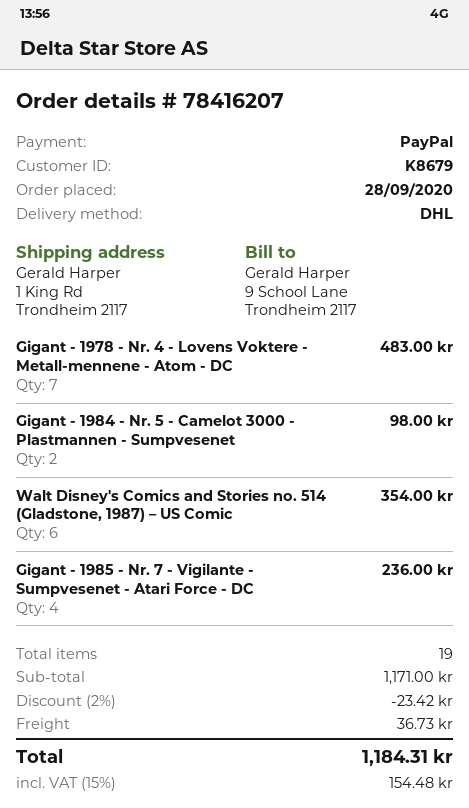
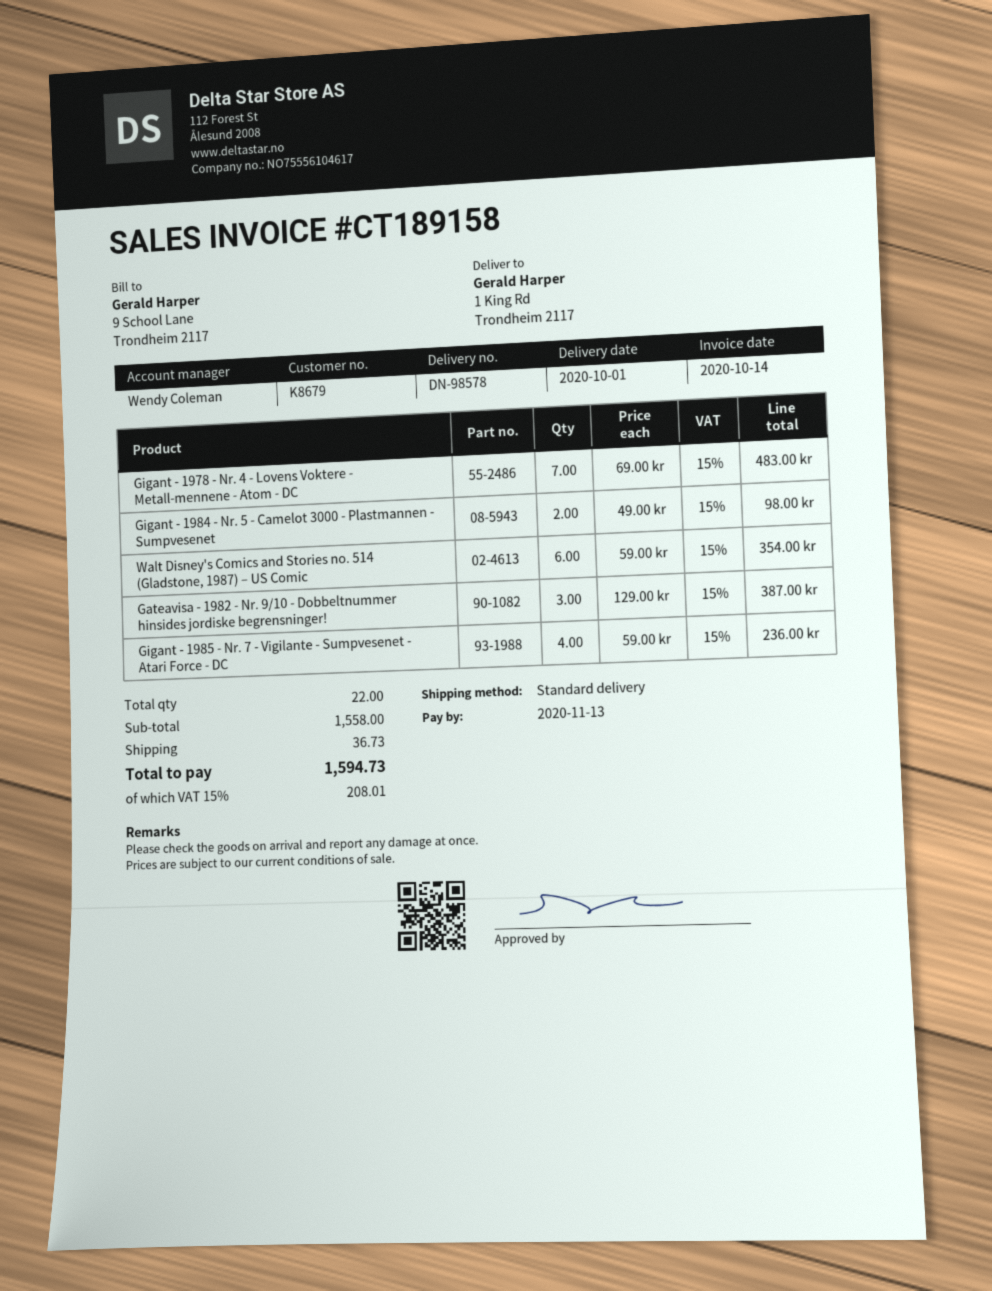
shipping method: DHL -> standard
Gateavisa - 1982 - Nr. 9/10 - Dobbeltnummer hinsides jordiske begrensninger!: none -> 3 for 387.00
total quantity: 19 -> 22
subtotal: 1171.00 -> 1558.00
discount: 2% = 23.42 -> none
tax: 15% = 154.48 -> 15% = 208.01
total: 1184.31 -> 1594.73

